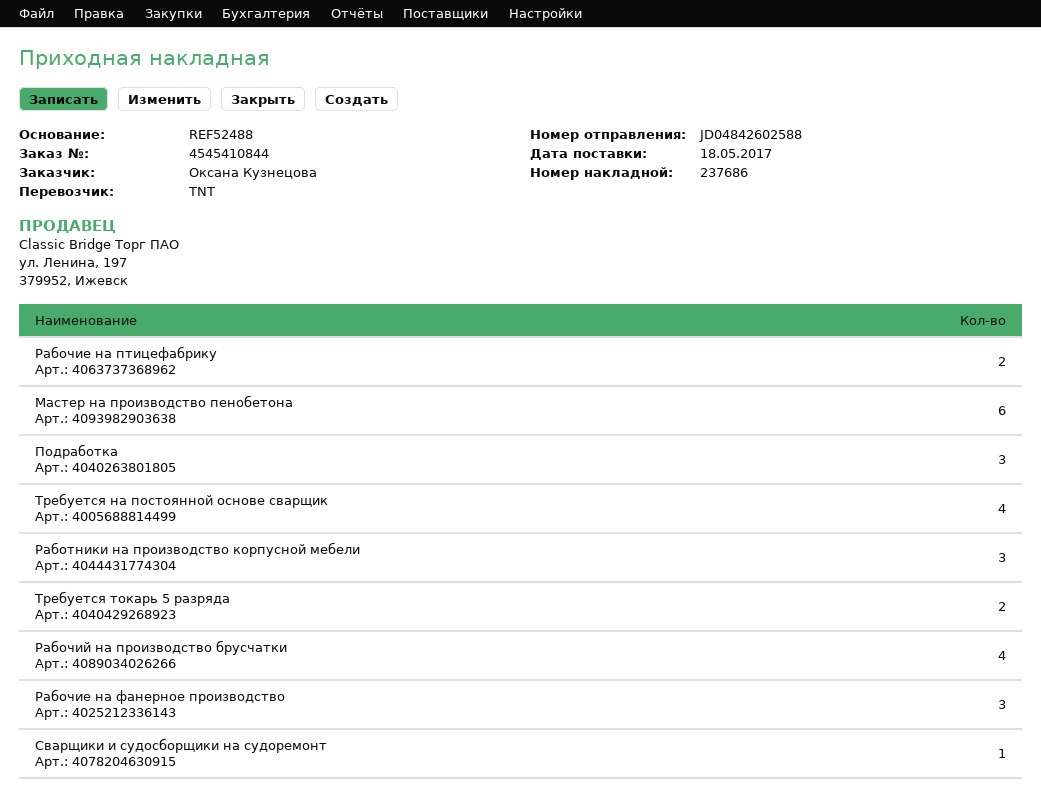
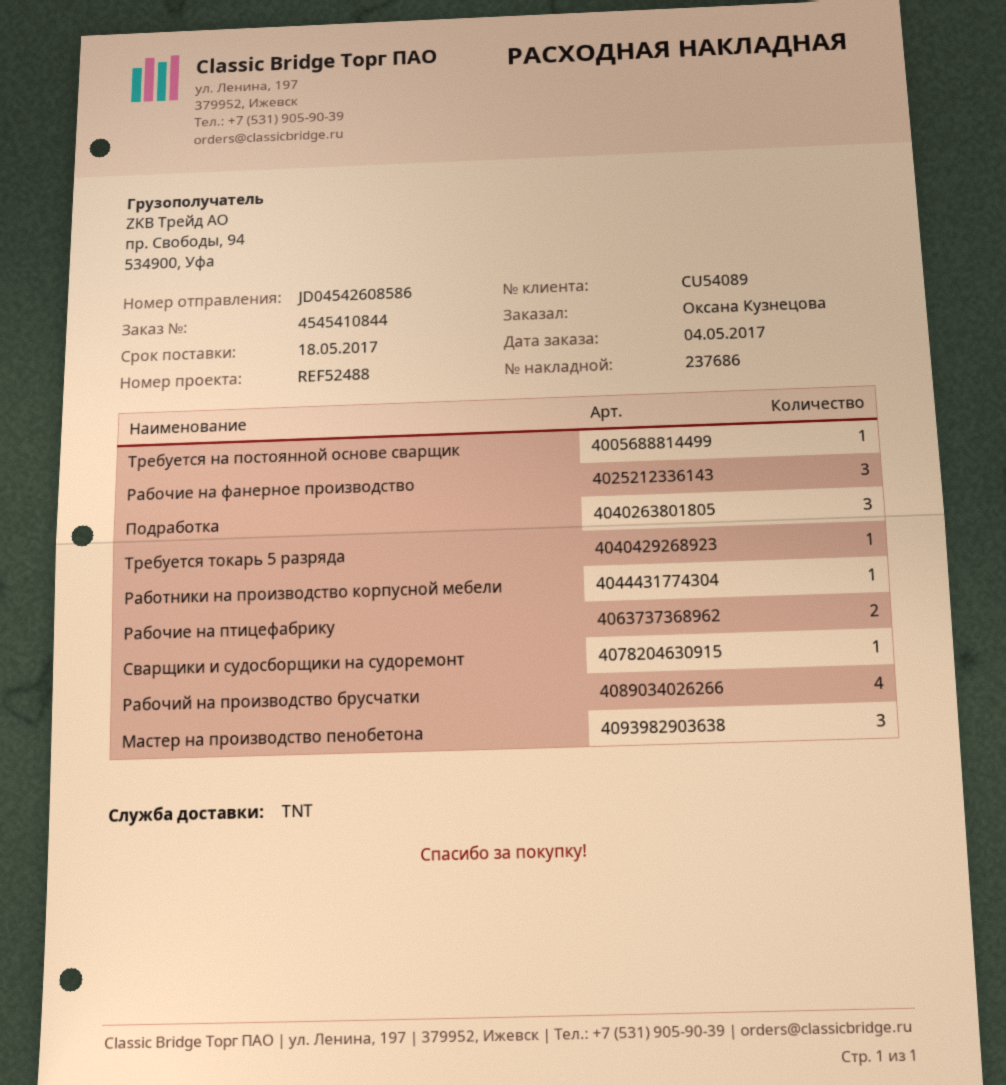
tracking number: JD04842602588 -> JD04542608586
Мастер на производство пенобетона: 6 -> 3
Требуется на постоянной основе сварщик: 4 -> 1
Работники на производство корпусной мебели: 3 -> 1
Требуется токарь 5 разряда: 2 -> 1

